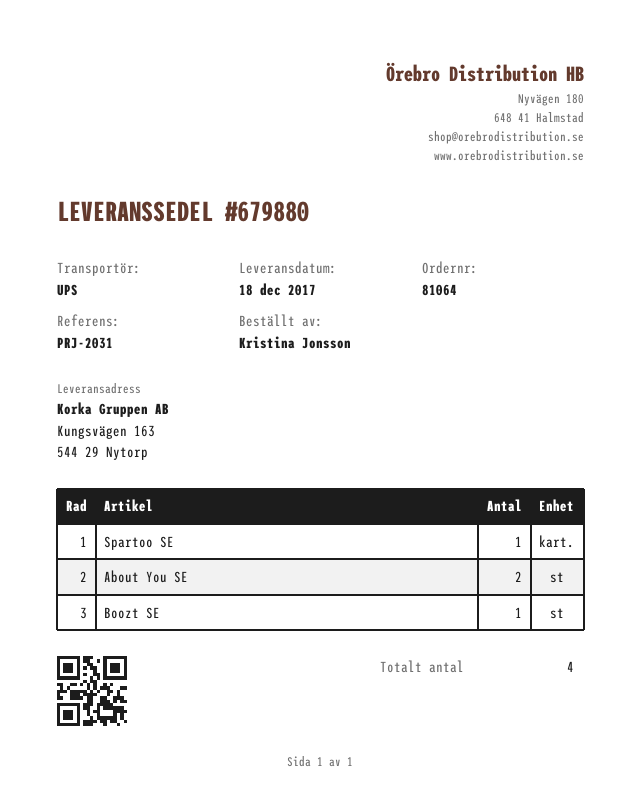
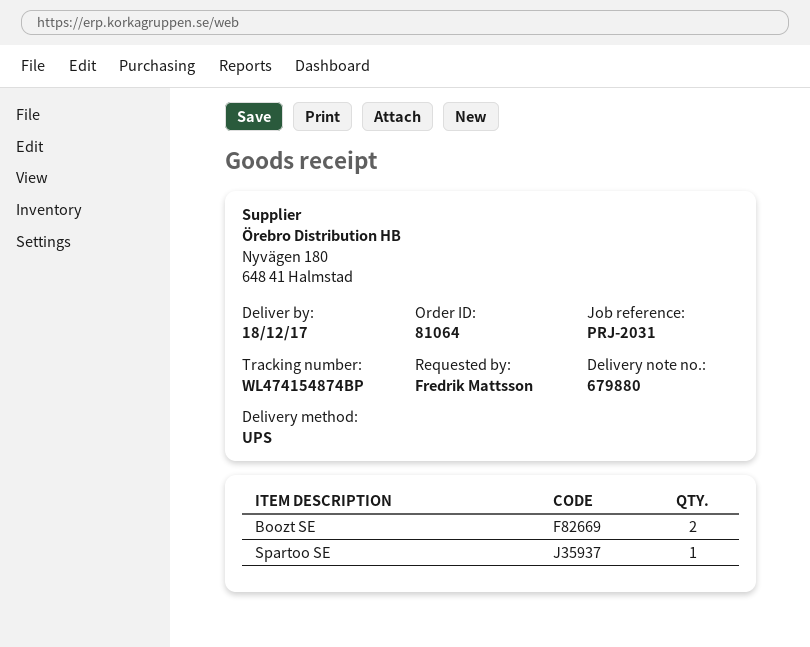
ordered by: Kristina Jonsson -> Fredrik Mattsson
About You SE: 2 -> none
Boozt SE: 1 -> 2

